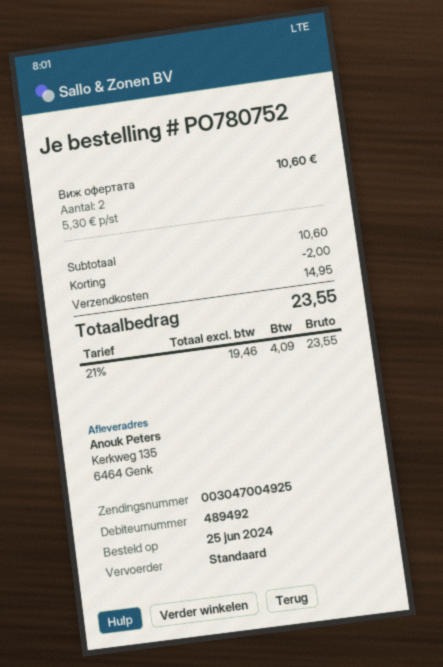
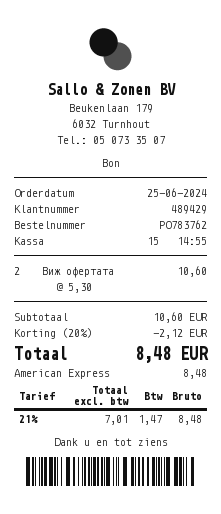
order number: PO780752 -> PO783762
customer number: 489492 -> 489429
discount: 2.00 -> 2.12
shipping: 14.95 -> none
net: 19.46 -> 7.01
tax: 21% = 4.09 -> 21% = 1.47
total: 23.55 -> 8.48

